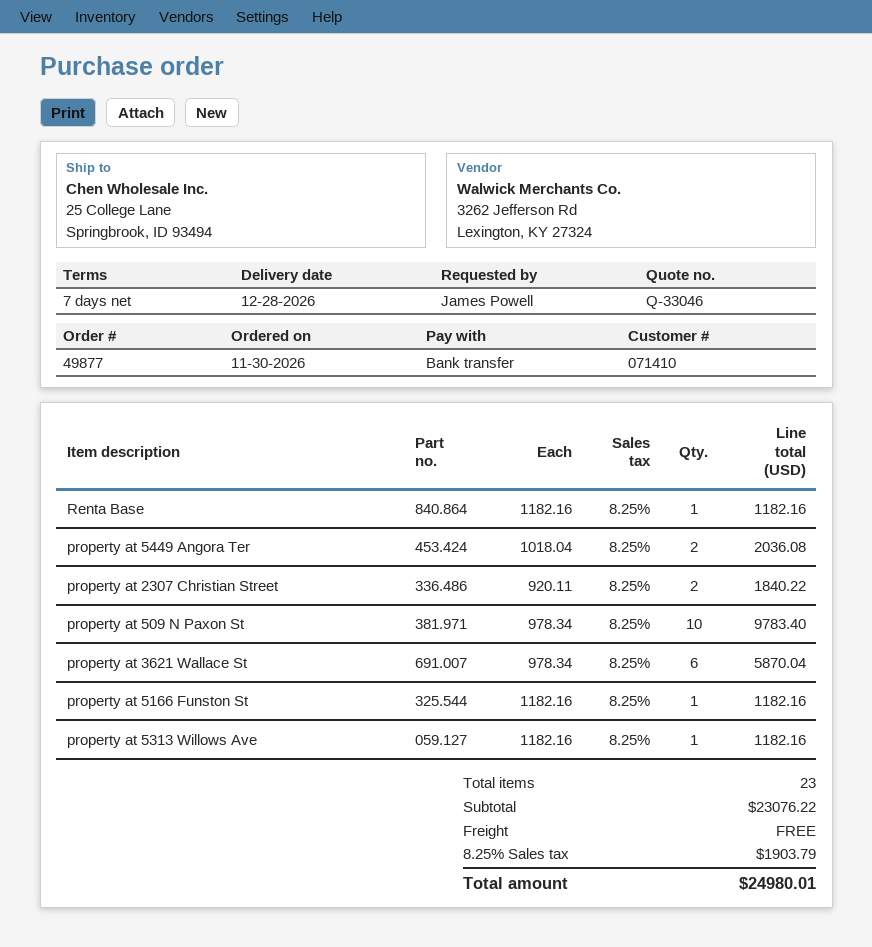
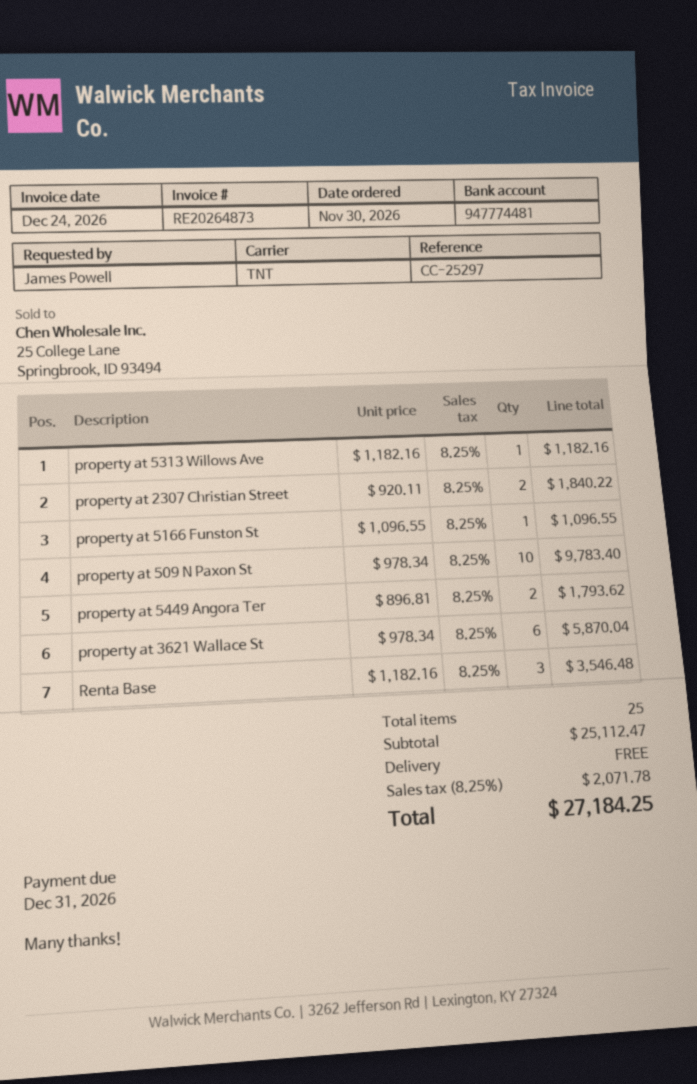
Renta Base: 1 x 1182.16 = 1182.16 -> 3 x 1182.16 = 3546.48
property at 5449 Angora Ter: 2 x 1018.04 = 2036.08 -> 2 x 896.81 = 1793.62
property at 5166 Funston St: 1 x 1182.16 = 1182.16 -> 1 x 1096.55 = 1096.55
total quantity: 23 -> 25
subtotal: 23076.22 -> 25112.47
tax: 8.25% = 1903.79 -> 8.25% = 2071.78
total: 24980.01 -> 27184.25

